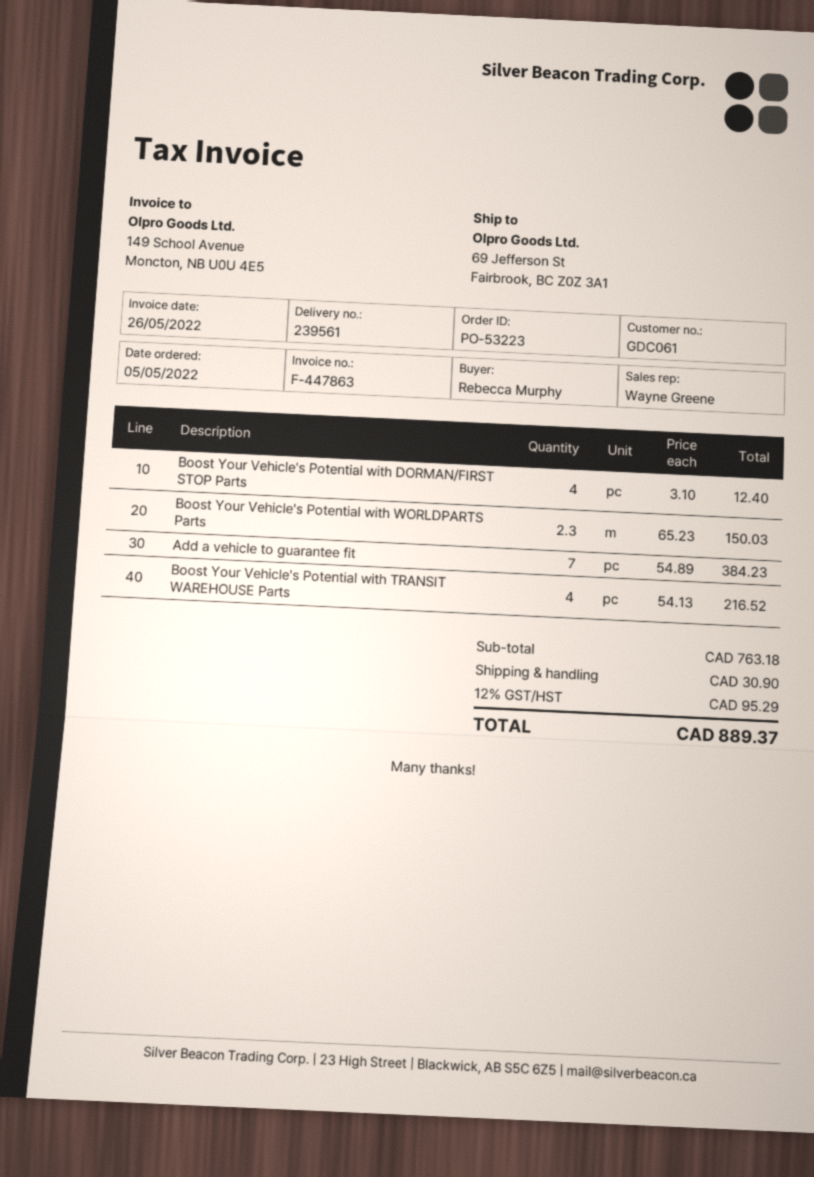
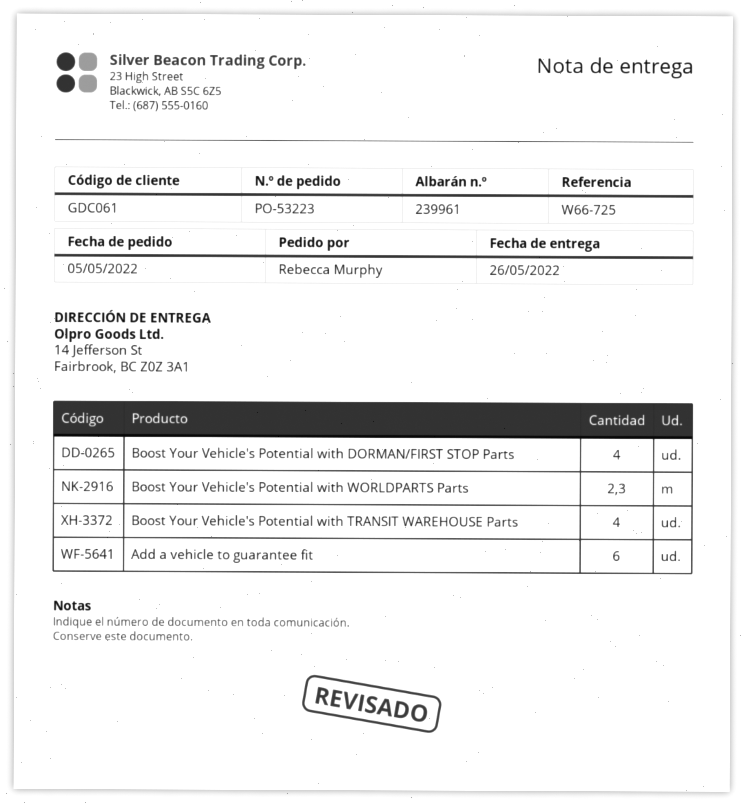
delivery note number: 239561 -> 239961
ship to: 69 Jefferson St, Fairbrook, BC Z0Z 3A1 -> 14 Jefferson St, Fairbrook, BC Z0Z 3A1
Add a vehicle to guarantee fit: 7 -> 6

